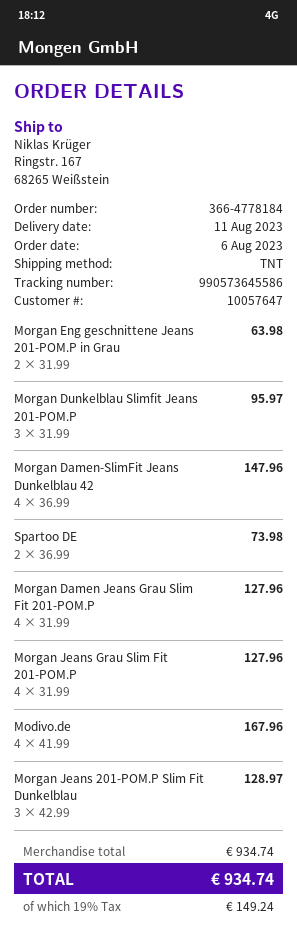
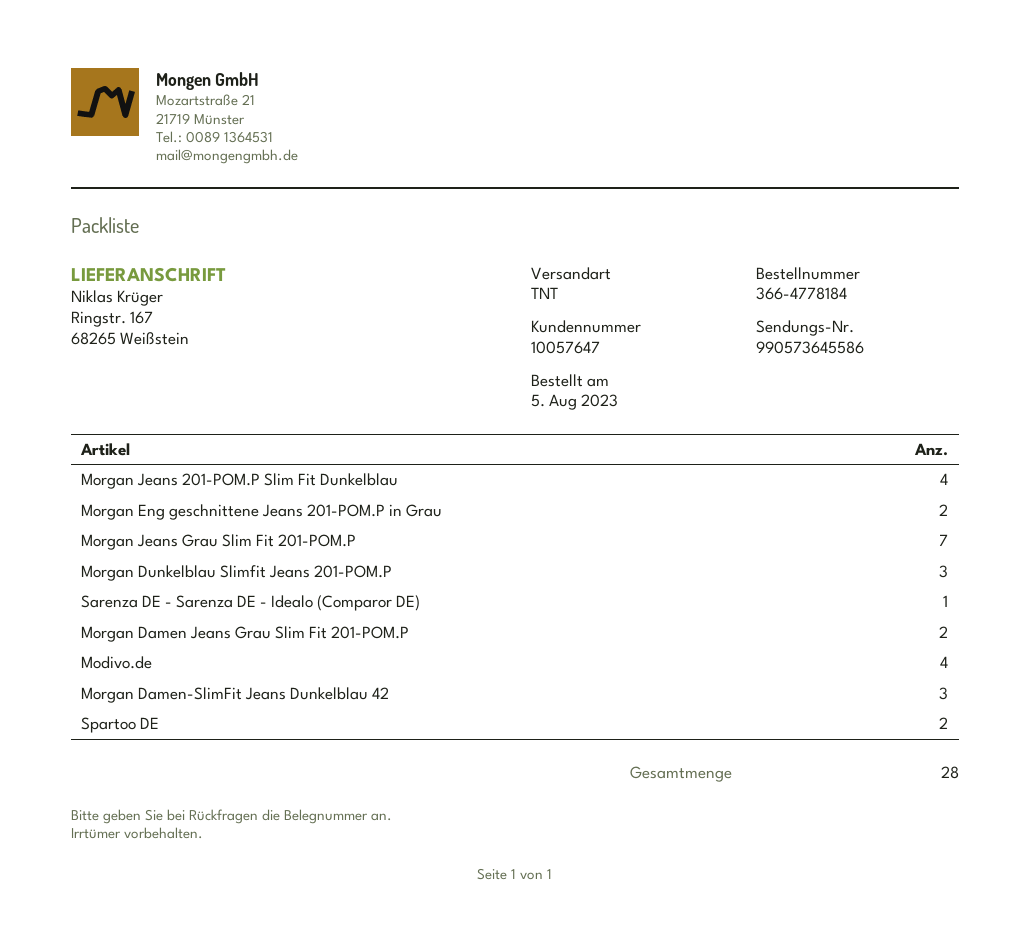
order date: 2023-08-06 -> 2023-08-05
Morgan Damen-SlimFit Jeans Dunkelblau 42: 4 -> 3
Morgan Damen Jeans Grau Slim Fit 201-POM.P: 4 -> 2
Morgan Jeans Grau Slim Fit 201-POM.P: 4 -> 7
Morgan Jeans 201-POM.P Slim Fit Dunkelblau: 3 -> 4
Sarenza DE - Sarenza DE - Idealo (Comparor DE): none -> 1

